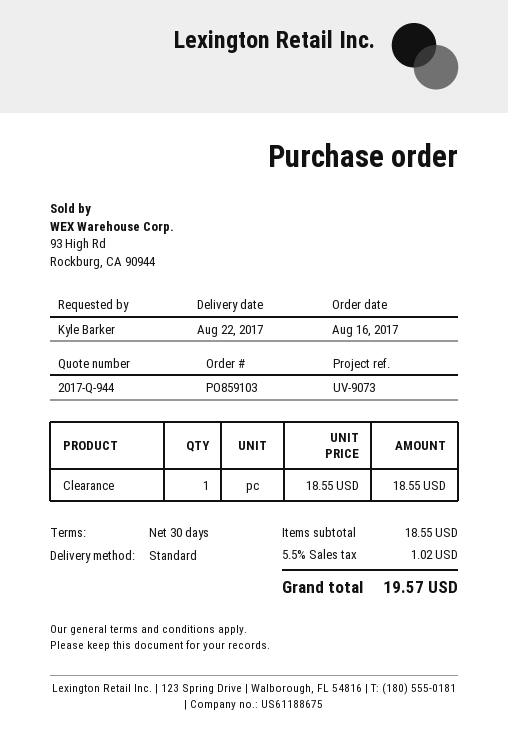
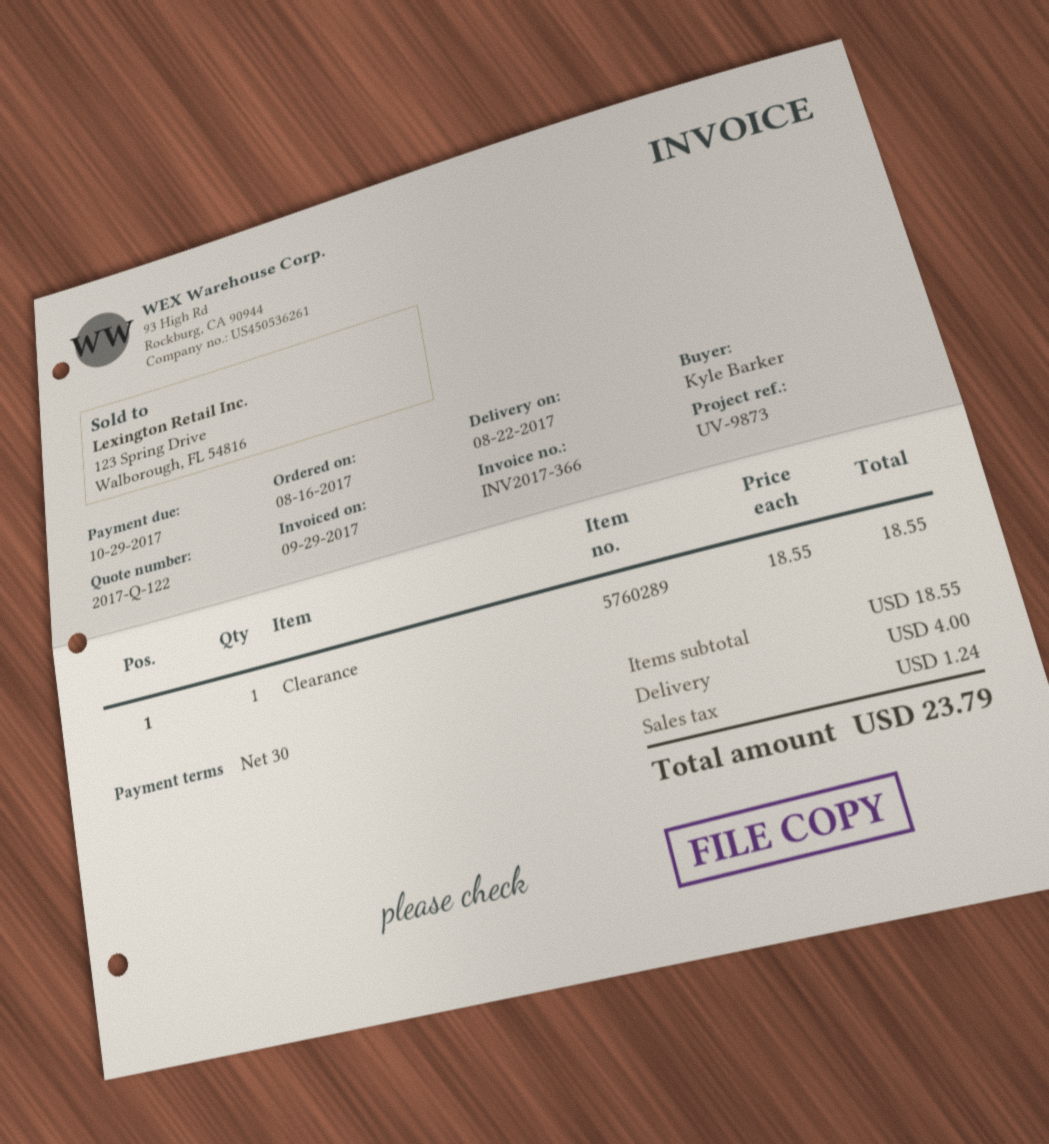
quote number: 2017-Q-944 -> 2017-Q-122
reference: UV-9073 -> UV-9873
shipping: none -> 4.00
tax: 1.02 -> 1.24
total: 19.57 -> 23.79

